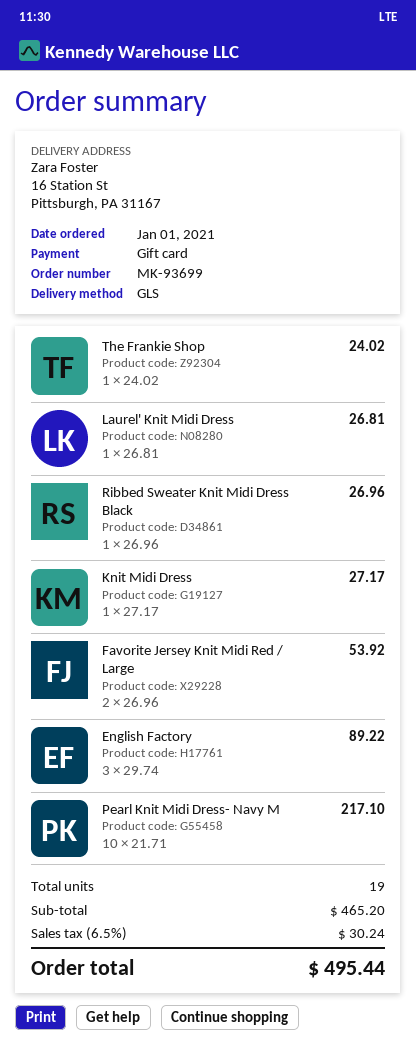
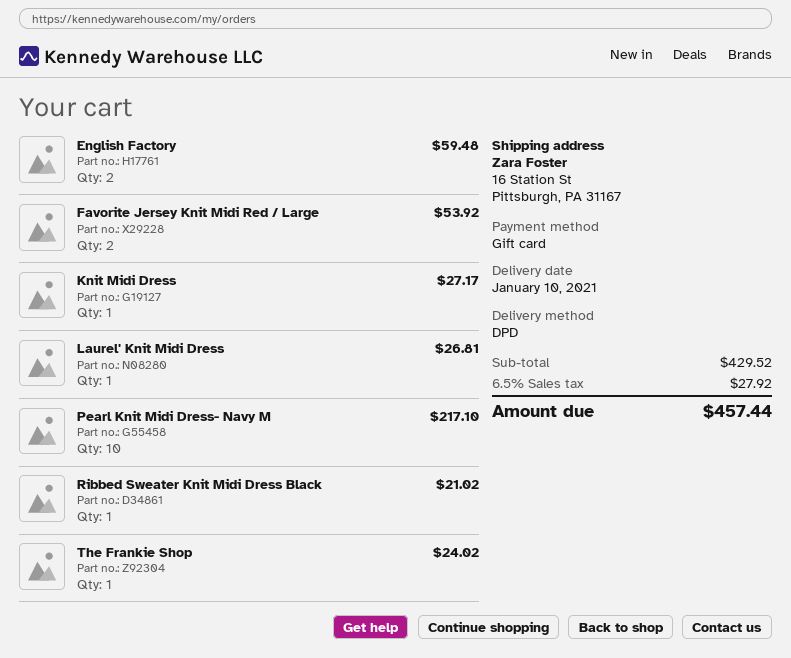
shipping method: GLS -> DPD
Ribbed Sweater Knit Midi Dress Black: 1 for 26.96 -> 1 for 21.02
English Factory: 3 for 89.22 -> 2 for 59.48
subtotal: 465.20 -> 429.52
tax: 6.5% = 30.24 -> 6.5% = 27.92
total: 495.44 -> 457.44

